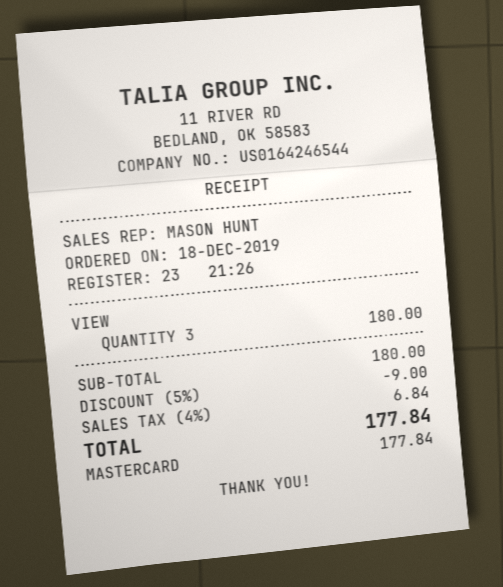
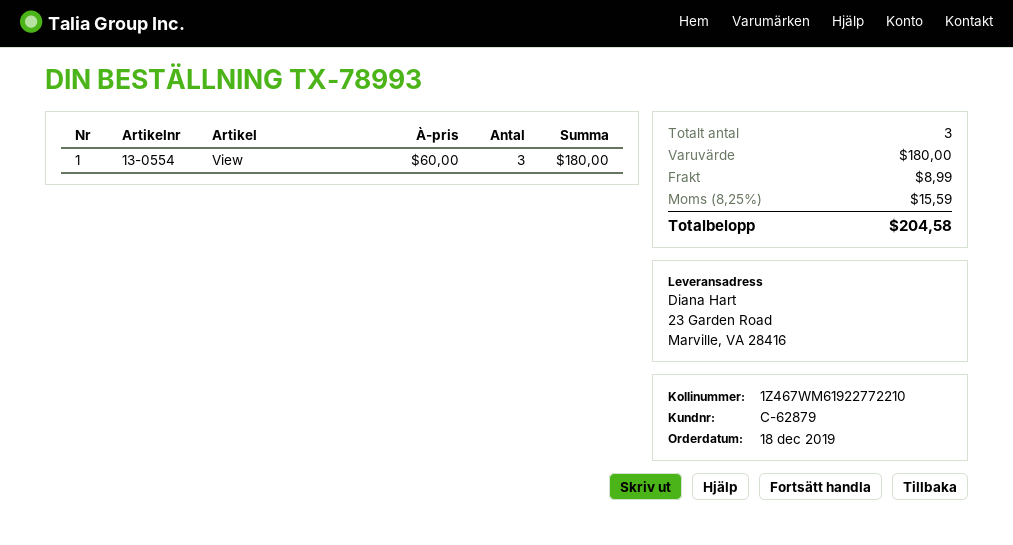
discount: 5% = 9.00 -> none
shipping: none -> 8.99
tax: 4% = 6.84 -> 8.25% = 15.59
total: 177.84 -> 204.58

